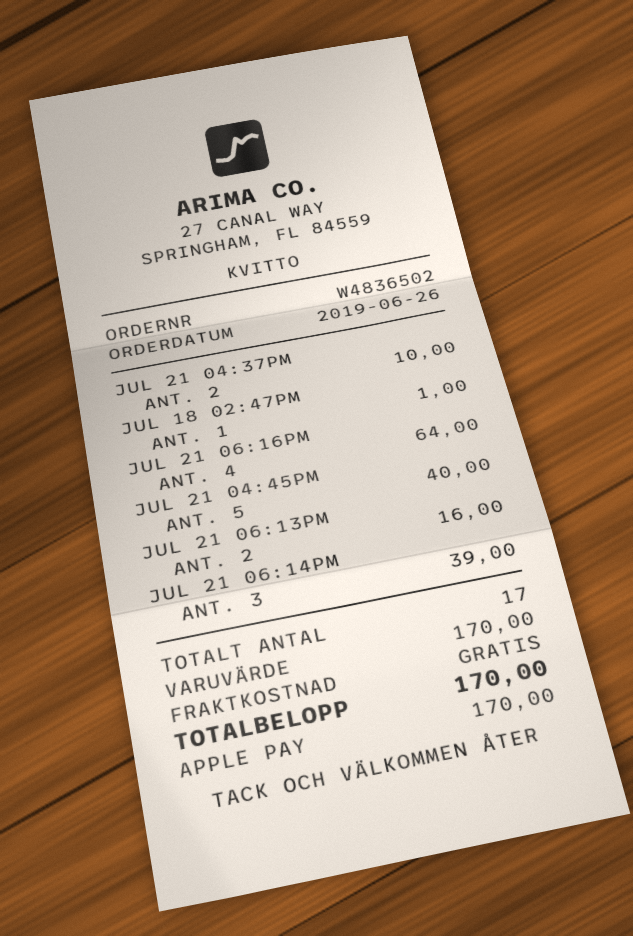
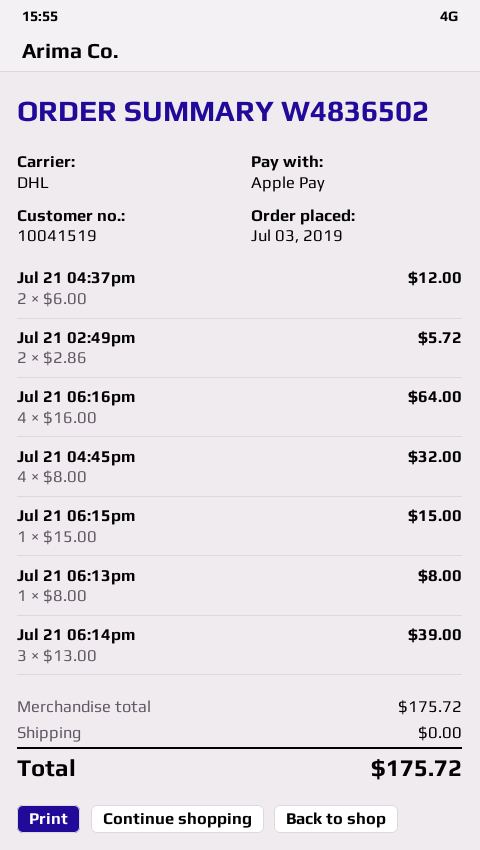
order date: 2019-06-26 -> 2019-07-03
JUL 21 04:37PM: 2 for 10.00 -> 2 for 12.00
JUL 18 02:47PM: 1 for 1.00 -> none
JUL 21 04:45PM: 5 for 40.00 -> 4 for 32.00
JUL 21 06:13PM: 2 for 16.00 -> 1 for 8.00
Jul 21 02:49pm: none -> 2 for 5.72
Jul 21 06:15pm: none -> 1 for 15.00
subtotal: 170.00 -> 175.72
total: 170.00 -> 175.72

